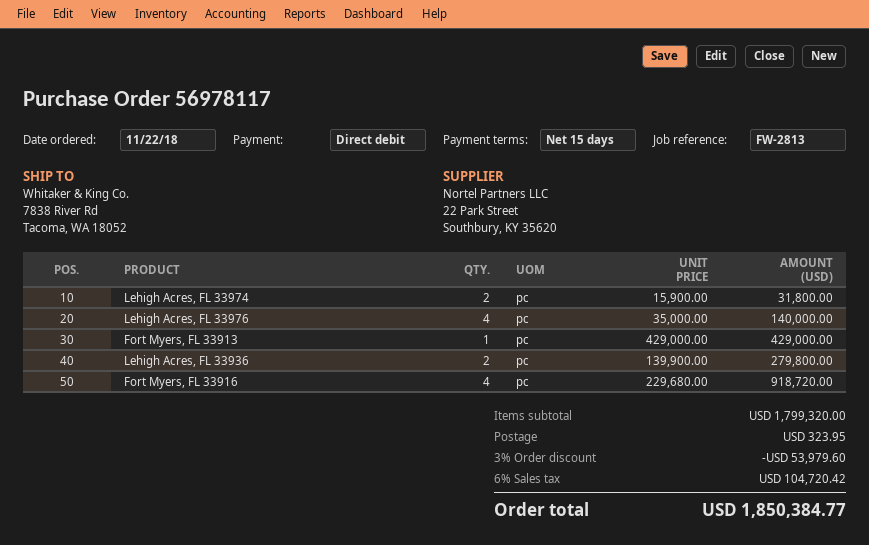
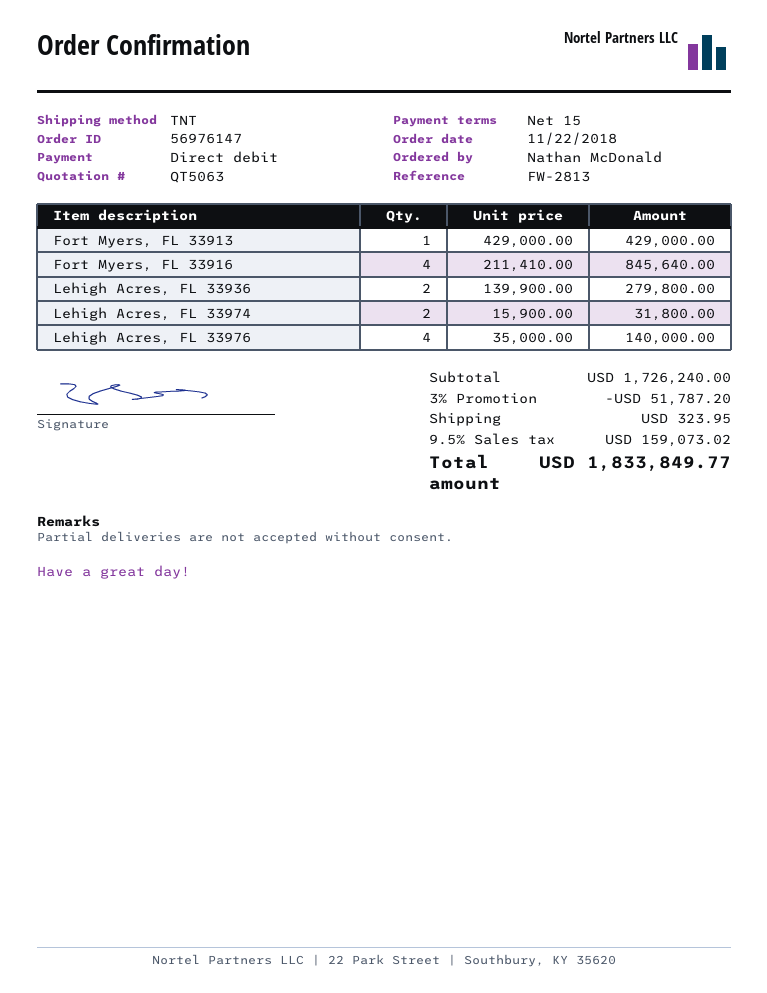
order number: 56978117 -> 56976147
Fort Myers, FL 33916: 4 x 229680.00 = 918720.00 -> 4 x 211410.00 = 845640.00
subtotal: 1799320.00 -> 1726240.00
discount: 3% = 53979.60 -> 3% = 51787.20
tax: 6% = 104720.42 -> 9.5% = 159073.02
total: 1850384.77 -> 1833849.77

